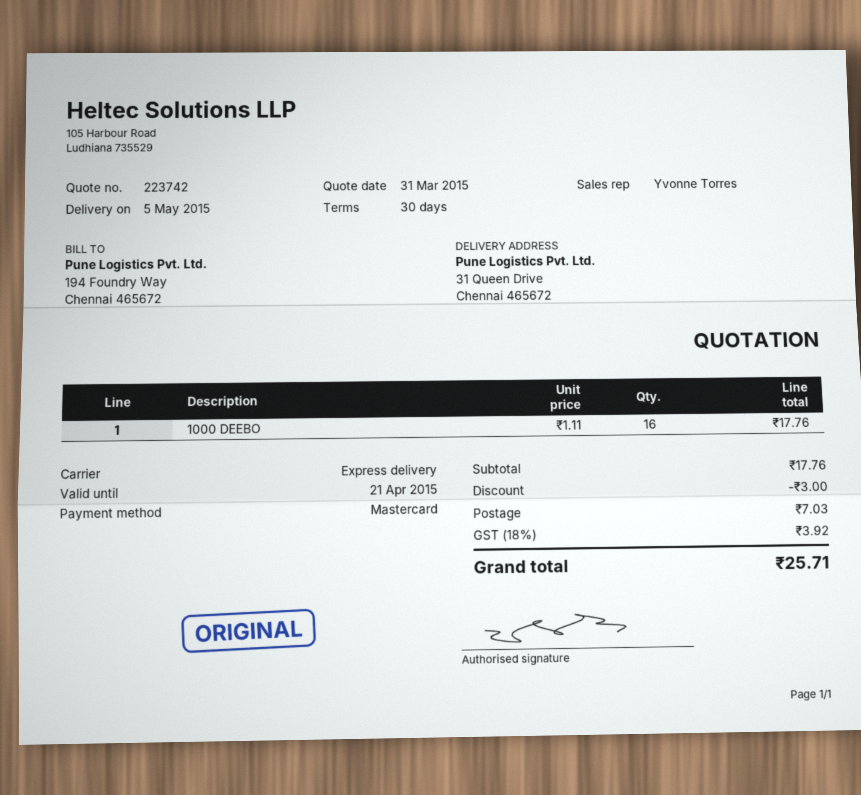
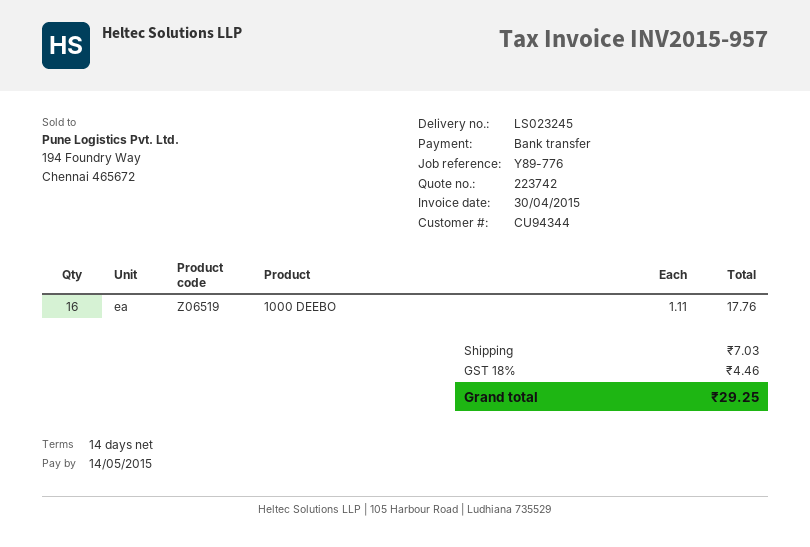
payment terms: 30 days -> 14 days
payment method: Mastercard -> bank transfer
discount: 3.00 -> none
tax: 18% = 3.92 -> 18% = 4.46
total: 25.71 -> 29.25

